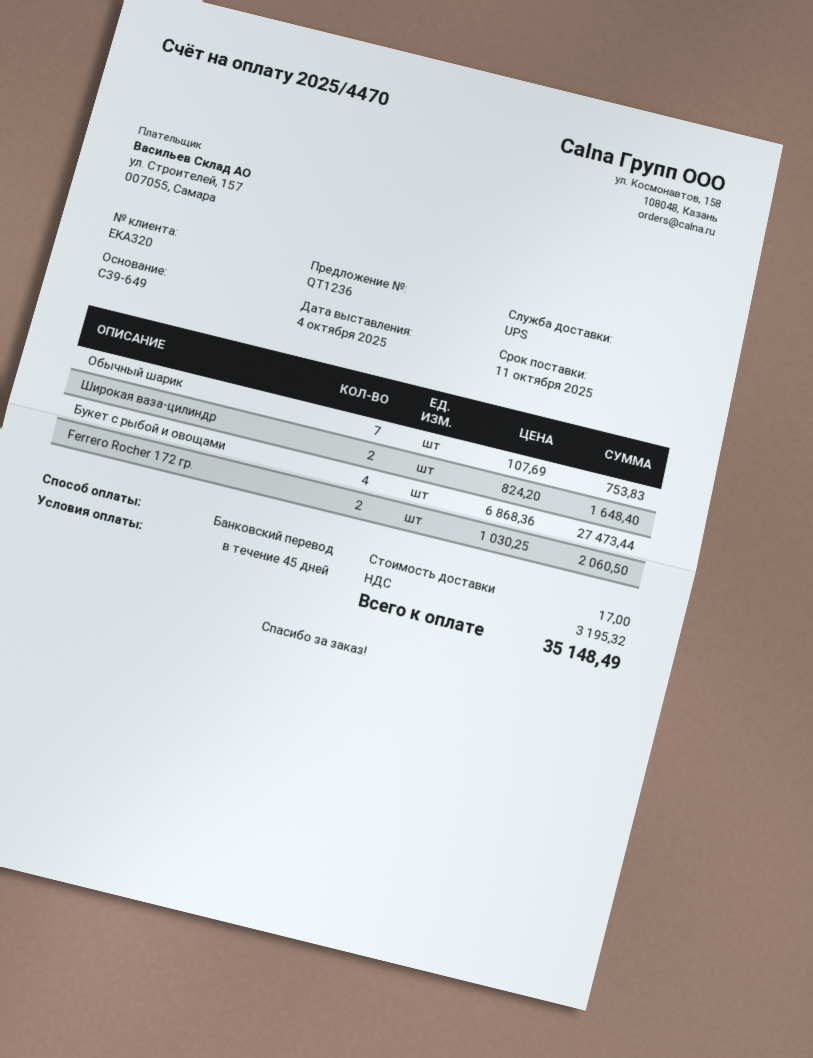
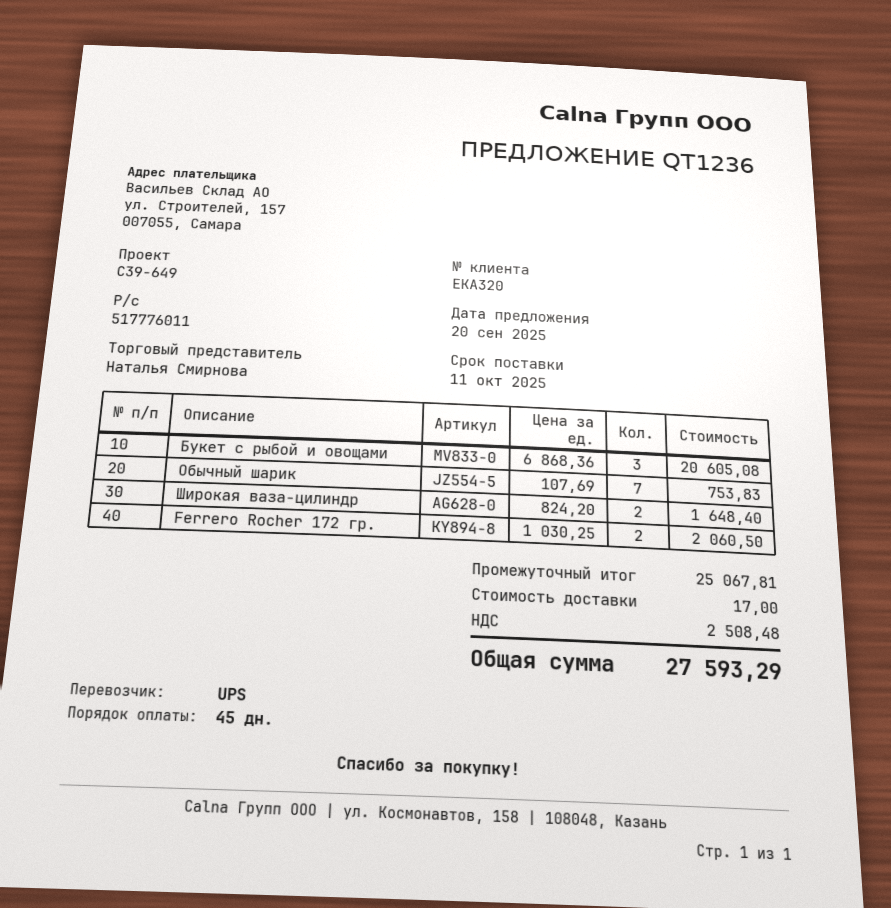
Букет с рыбой и овощами: 4 x 6868.36 = 27473.44 -> 3 x 6868.36 = 20605.08
tax: 3195.32 -> 2508.48
total: 35148.49 -> 27593.29

